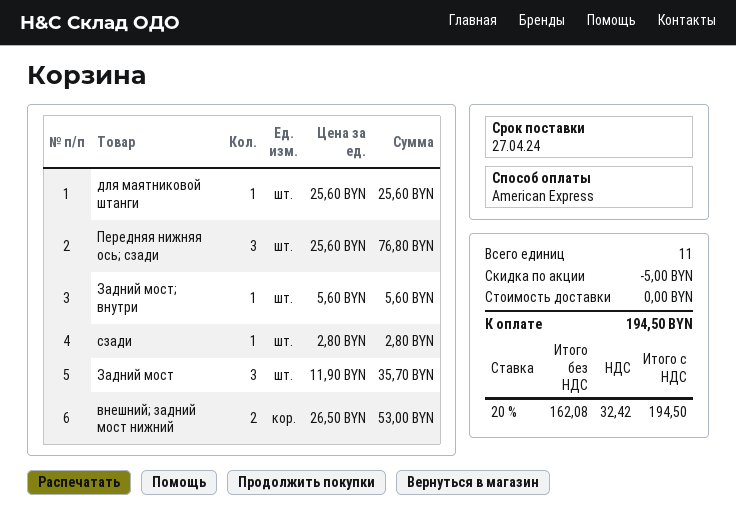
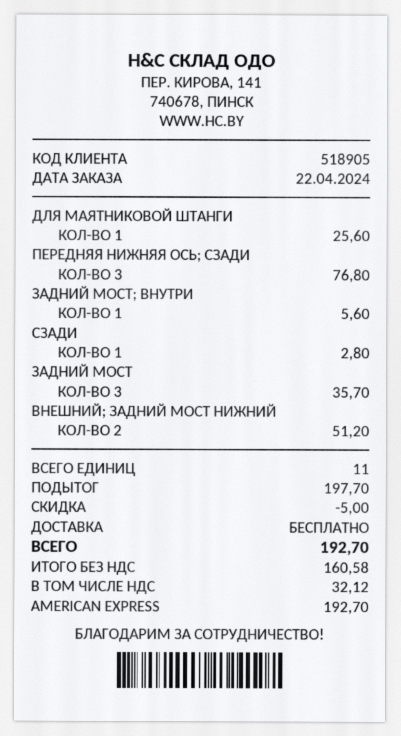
внешний; задний мост нижний: 2 for 53.00 -> 2 for 51.20
net: 162.08 -> 160.58
tax: 32.42 -> 32.12
total: 194.50 -> 192.70

